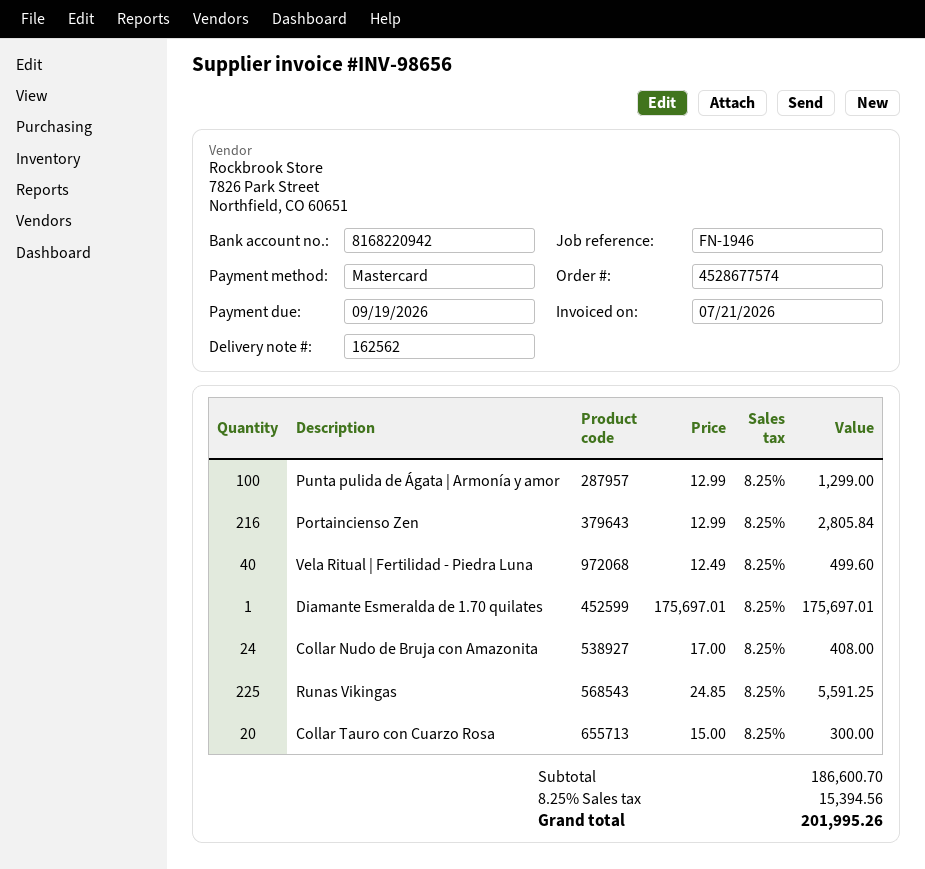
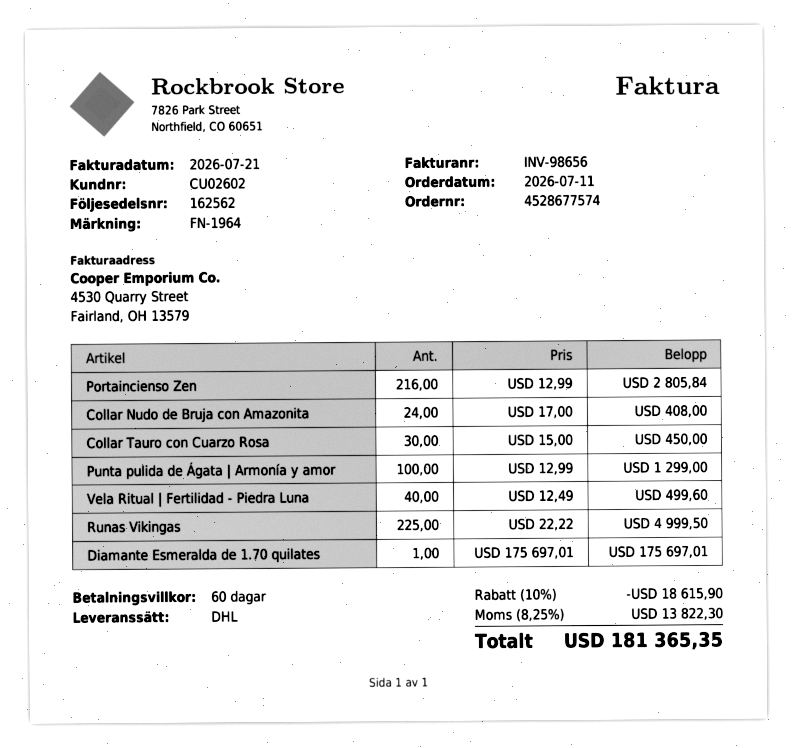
reference: FN-1946 -> FN-1964
Runas Vikingas: 225 x 24.85 = 5591.25 -> 225 x 22.22 = 4999.50
Collar Tauro con Cuarzo Rosa: 20 x 15.00 = 300.00 -> 30 x 15.00 = 450.00
discount: none -> 10% = 18615.90
tax: 8.25% = 15394.56 -> 8.25% = 13822.30
total: 201995.26 -> 181365.35

